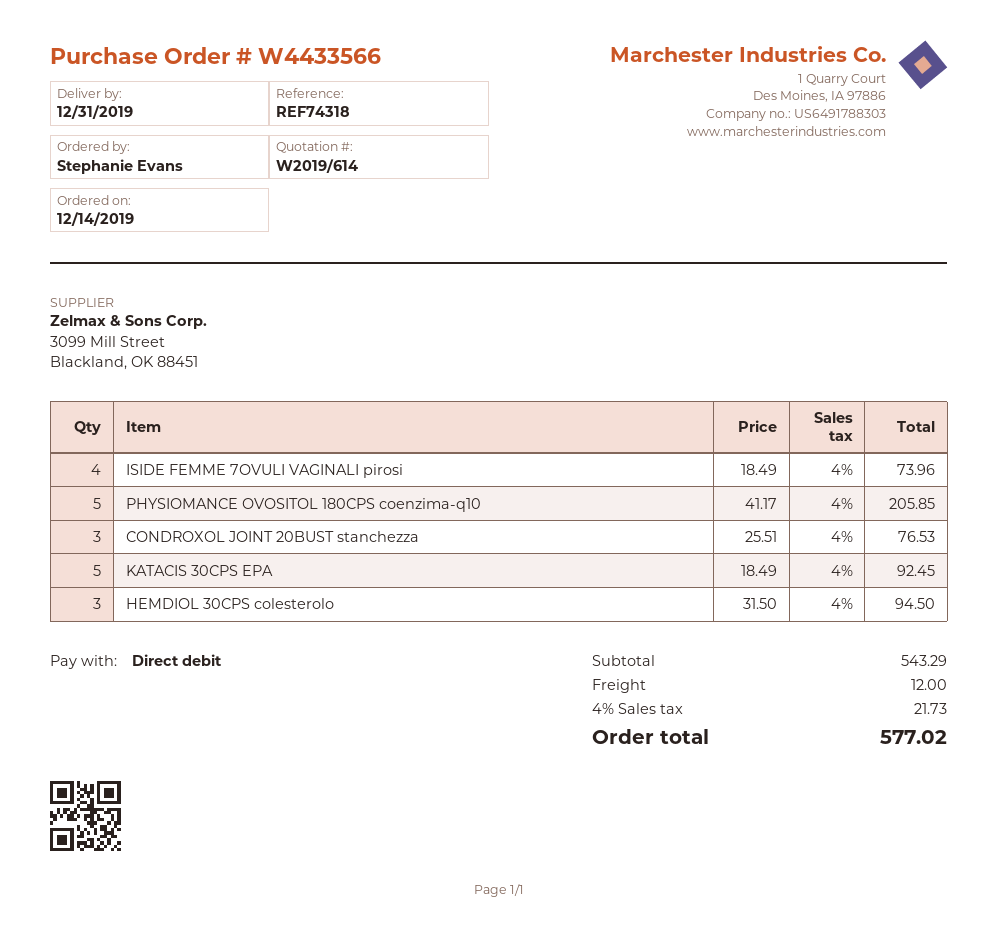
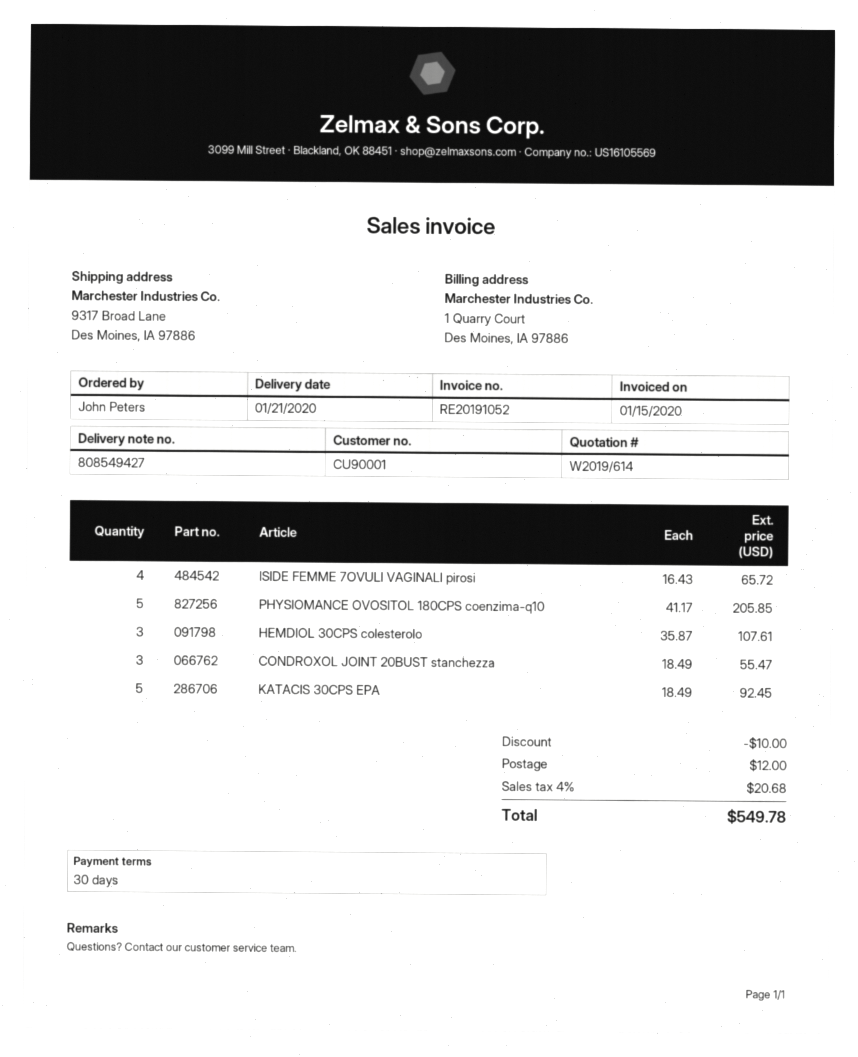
delivery date: 2019-12-31 -> 2020-01-21
ordered by: Stephanie Evans -> John Peters
ISIDE FEMME 7OVULI VAGINALI pirosi: 4 x 18.49 = 73.96 -> 4 x 16.43 = 65.72
CONDROXOL JOINT 20BUST stanchezza: 3 x 25.51 = 76.53 -> 3 x 18.49 = 55.47
HEMDIOL 30CPS colesterolo: 3 x 31.50 = 94.50 -> 3 x 35.87 = 107.61
discount: none -> 10.00
tax: 4% = 21.73 -> 4% = 20.68
total: 577.02 -> 549.78

